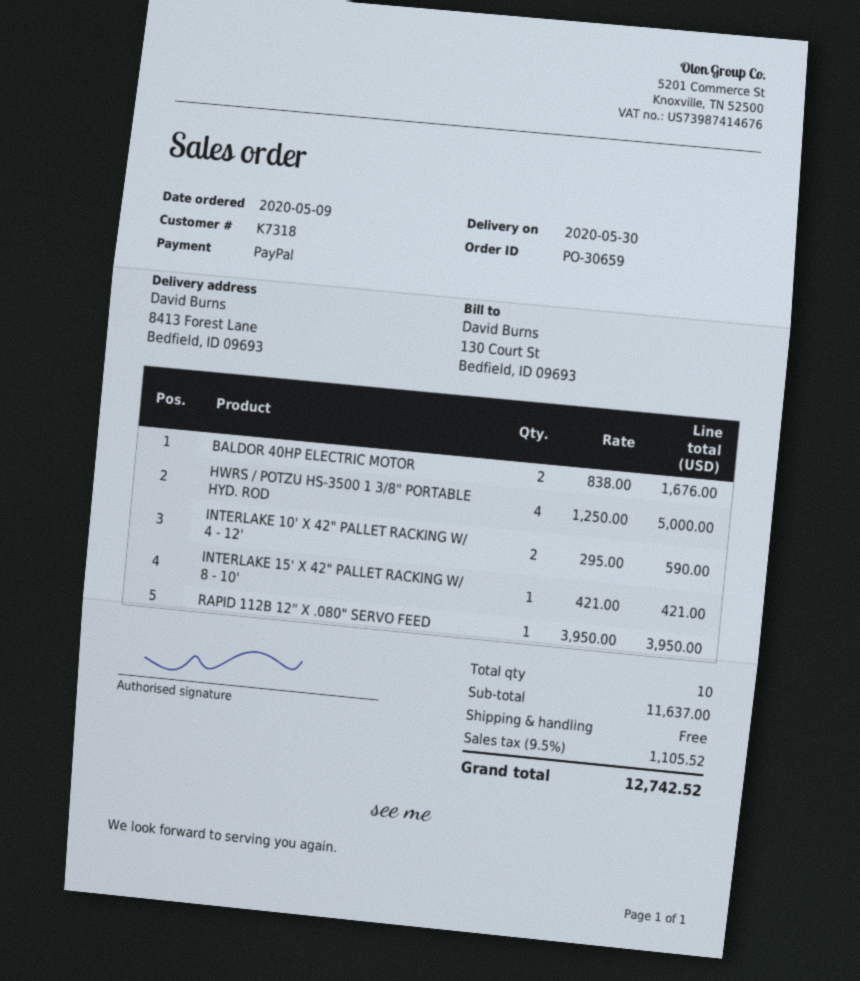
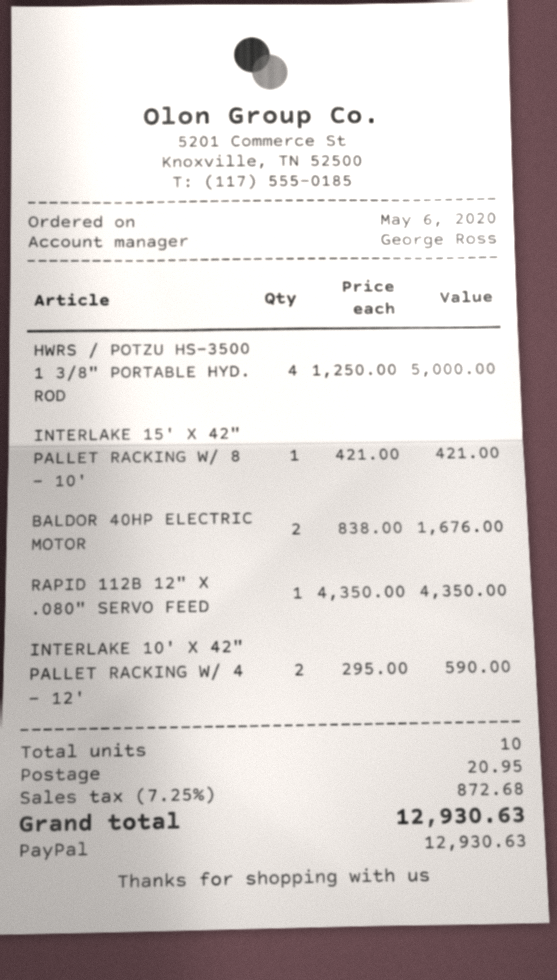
order date: 2020-05-09 -> 2020-05-06
RAPID 112B 12" X .080" SERVO FEED: 1 x 3950.00 = 3950.00 -> 1 x 4350.00 = 4350.00
shipping: 0.00 -> 20.95
tax: 9.5% = 1105.52 -> 7.25% = 872.68
total: 12742.52 -> 12930.63

